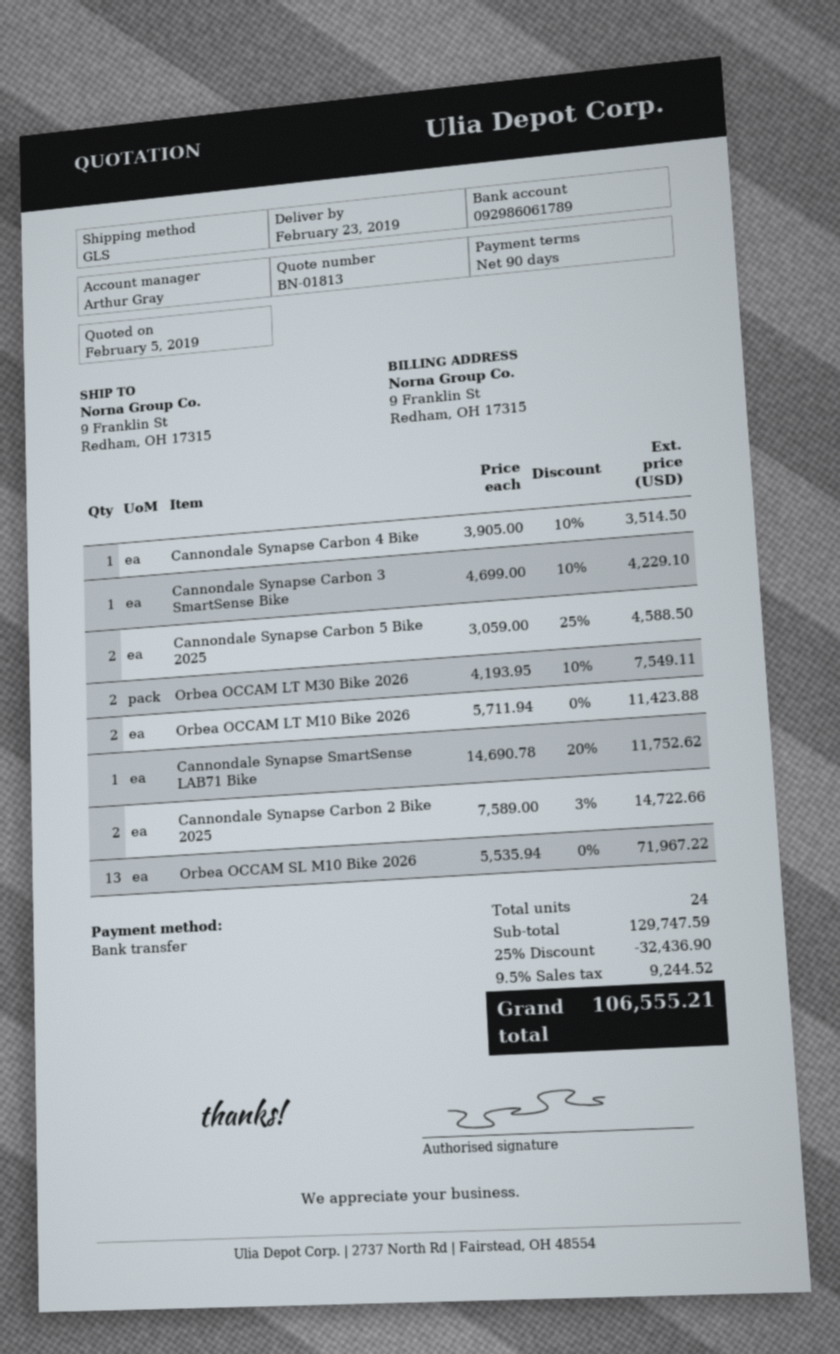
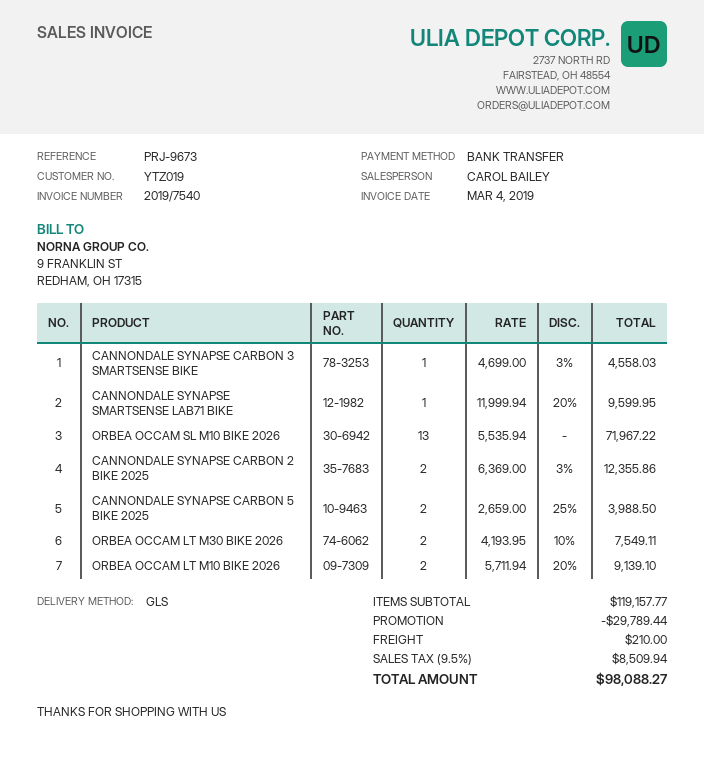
sales rep: Arthur Gray -> CAROL BAILEY
Cannondale Synapse Carbon 4 Bike: 1 x 3905.00 - 10% = 3514.50 -> none
Cannondale Synapse Carbon 3 SmartSense Bike: 1 x 4699.00 - 10% = 4229.10 -> 1 x 4699.00 - 3% = 4558.03
Cannondale Synapse Carbon 5 Bike 2025: 2 x 3059.00 - 25% = 4588.50 -> 2 x 2659.00 - 25% = 3988.50
Orbea OCCAM LT M10 Bike 2026: 2 x 5711.94 = 11423.88 -> 2 x 5711.94 - 20% = 9139.10
Cannondale Synapse SmartSense LAB71 Bike: 1 x 14690.78 - 20% = 11752.62 -> 1 x 11999.94 - 20% = 9599.95
Cannondale Synapse Carbon 2 Bike 2025: 2 x 7589.00 - 3% = 14722.66 -> 2 x 6369.00 - 3% = 12355.86
subtotal: 129747.59 -> 119157.77
discount: 32436.90 -> 29789.44
shipping: none -> 210.00
tax: 9.5% = 9244.52 -> 9.5% = 8509.94
total: 106555.21 -> 98088.27

